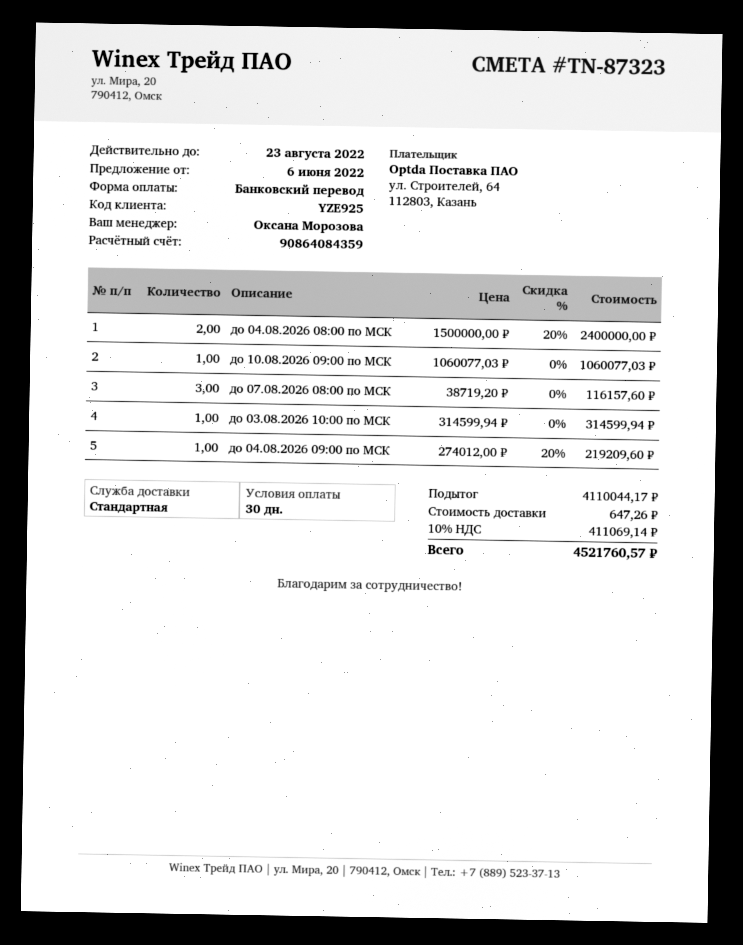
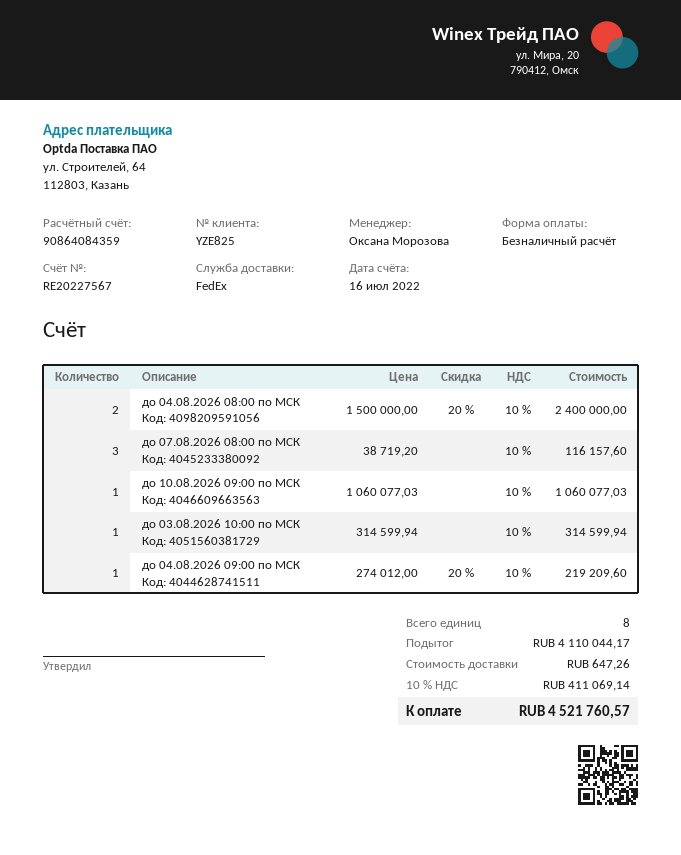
customer number: YZE925 -> YZE825
shipping method: standard -> FedEx

